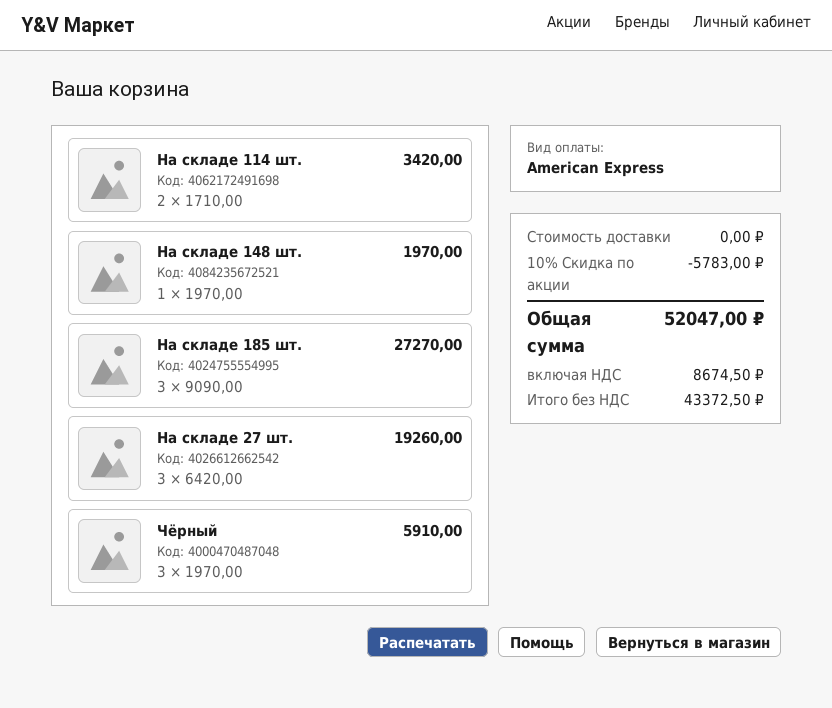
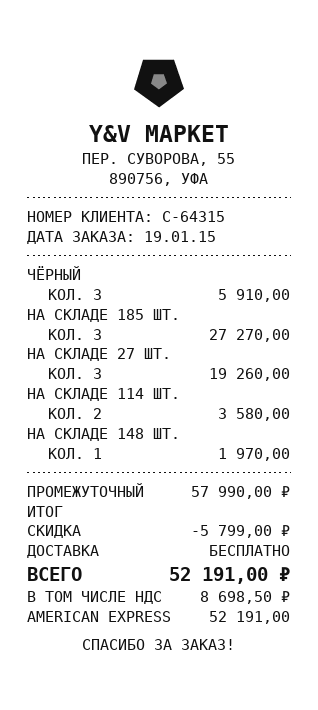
На складе 114 шт.: 2 for 3420.00 -> 2 for 3580.00
discount: 5783.00 -> 5799.00
tax: 8674.50 -> 8698.50
total: 52047.00 -> 52191.00

